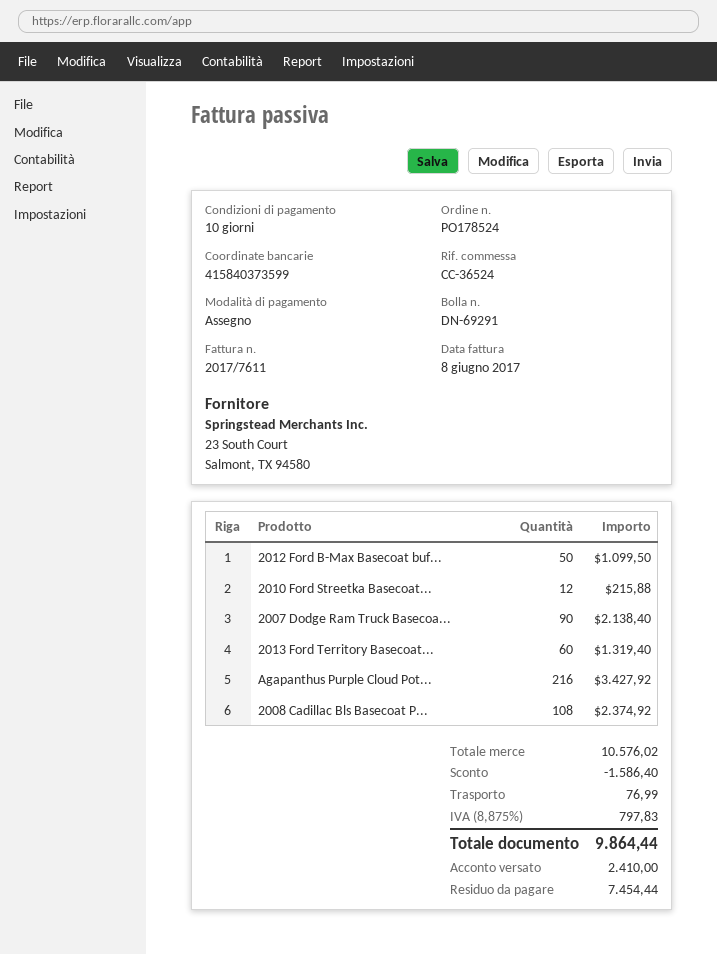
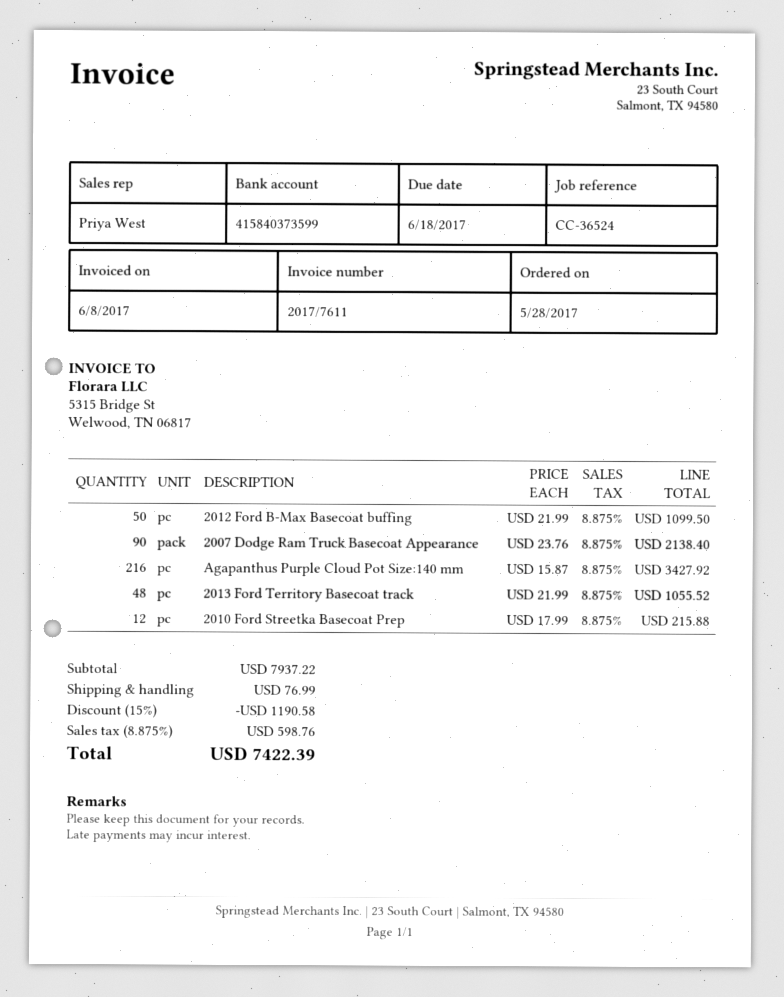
2013 Ford Territory Basecoat...: 60 for 1319.40 -> 48 for 1055.52
2008 Cadillac Bls Basecoat P...: 108 for 2374.92 -> none
subtotal: 10576.02 -> 7937.22
discount: 1586.40 -> 1190.58
tax: 8.875% = 797.83 -> 8.875% = 598.76
total: 9864.44 -> 7422.39

